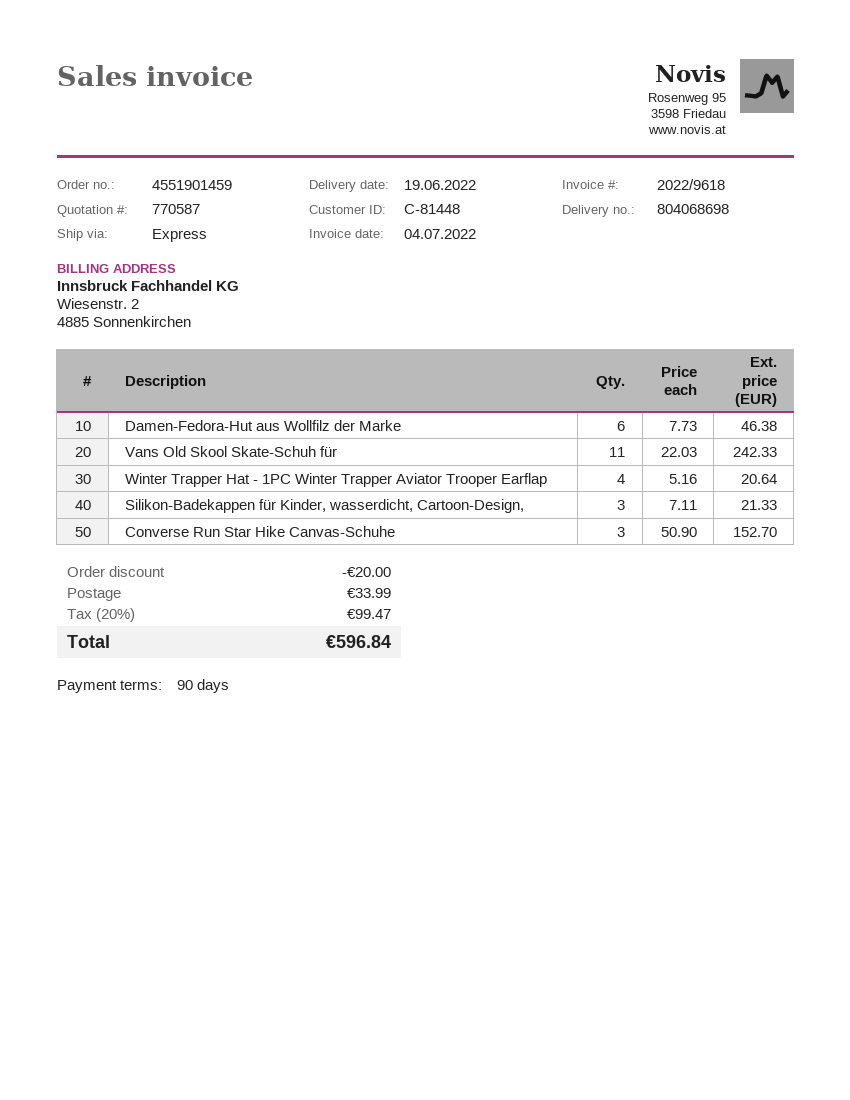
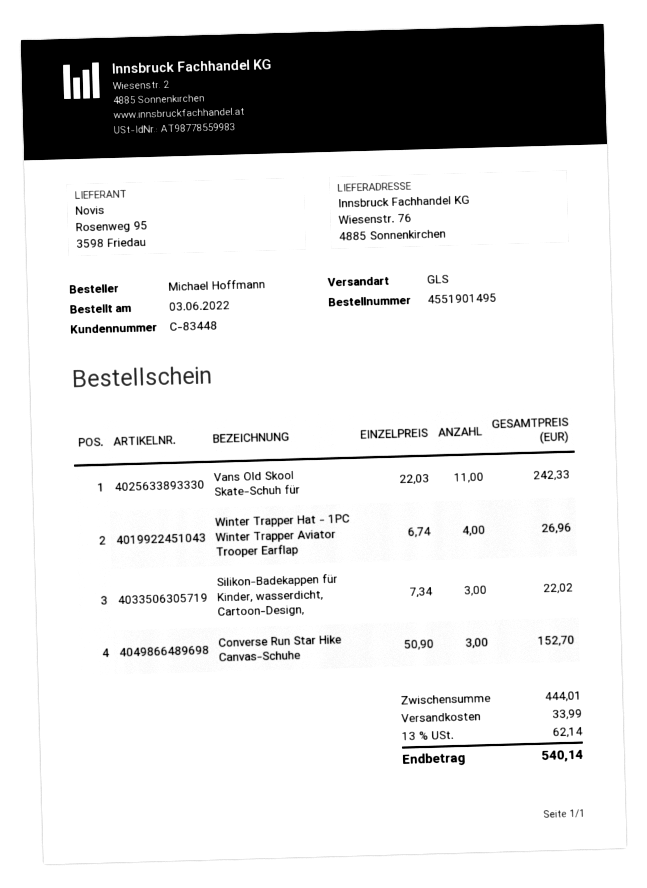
order number: 4551901459 -> 4551901495
customer number: C-81448 -> C-83448
shipping method: express -> GLS
Damen-Fedora-Hut aus Wollfilz der Marke: 6 x 7.73 = 46.38 -> none
Winter Trapper Hat - 1PC Winter Trapper Aviator Trooper Earflap: 4 x 5.16 = 20.64 -> 4 x 6.74 = 26.96
Silikon-Badekappen für Kinder, wasserdicht, Cartoon-Design,: 3 x 7.11 = 21.33 -> 3 x 7.34 = 22.02
discount: 20.00 -> none
tax: 20% = 99.47 -> 13% = 62.14
total: 596.84 -> 540.14

